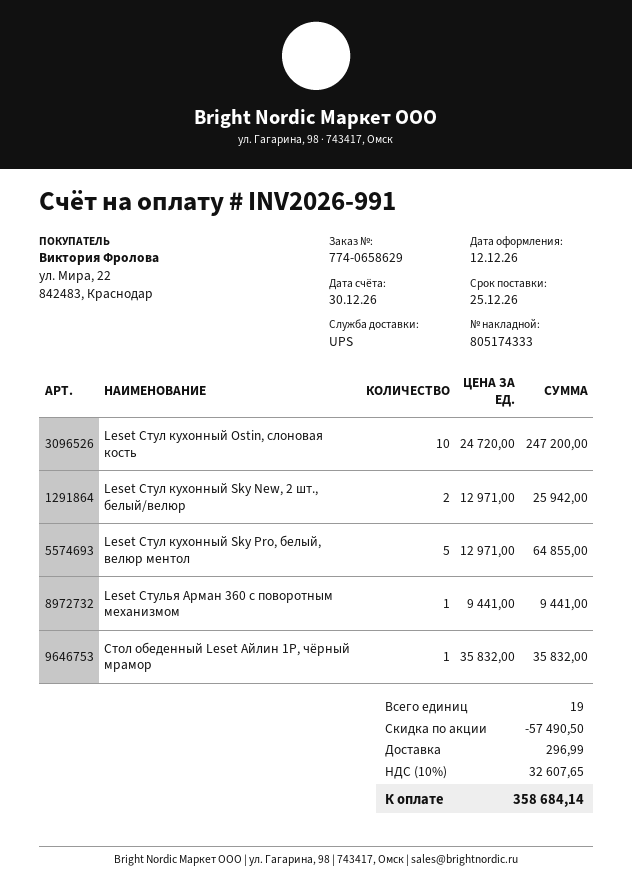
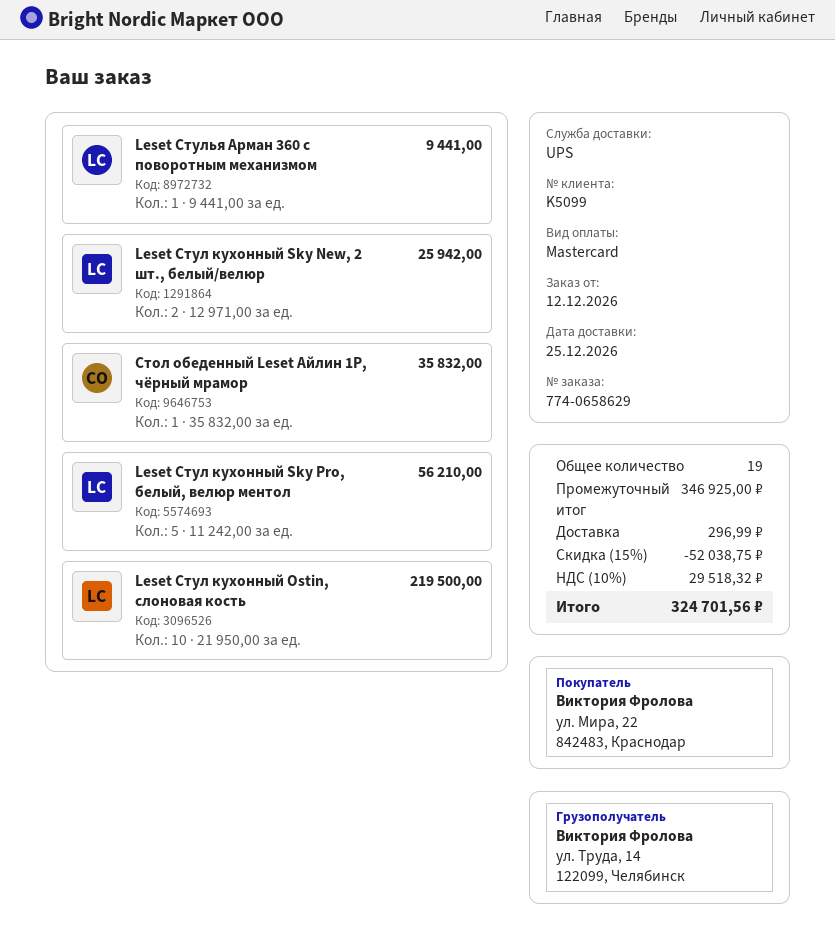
Leset Стул кухонный Ostin, слоновая кость: 10 x 24720.00 = 247200.00 -> 10 x 21950.00 = 219500.00
Leset Стул кухонный Sky Pro, белый, велюр ментол: 5 x 12971.00 = 64855.00 -> 5 x 11242.00 = 56210.00
discount: 57490.50 -> 52038.75
tax: 10% = 32607.65 -> 10% = 29518.32
total: 358684.14 -> 324701.56

